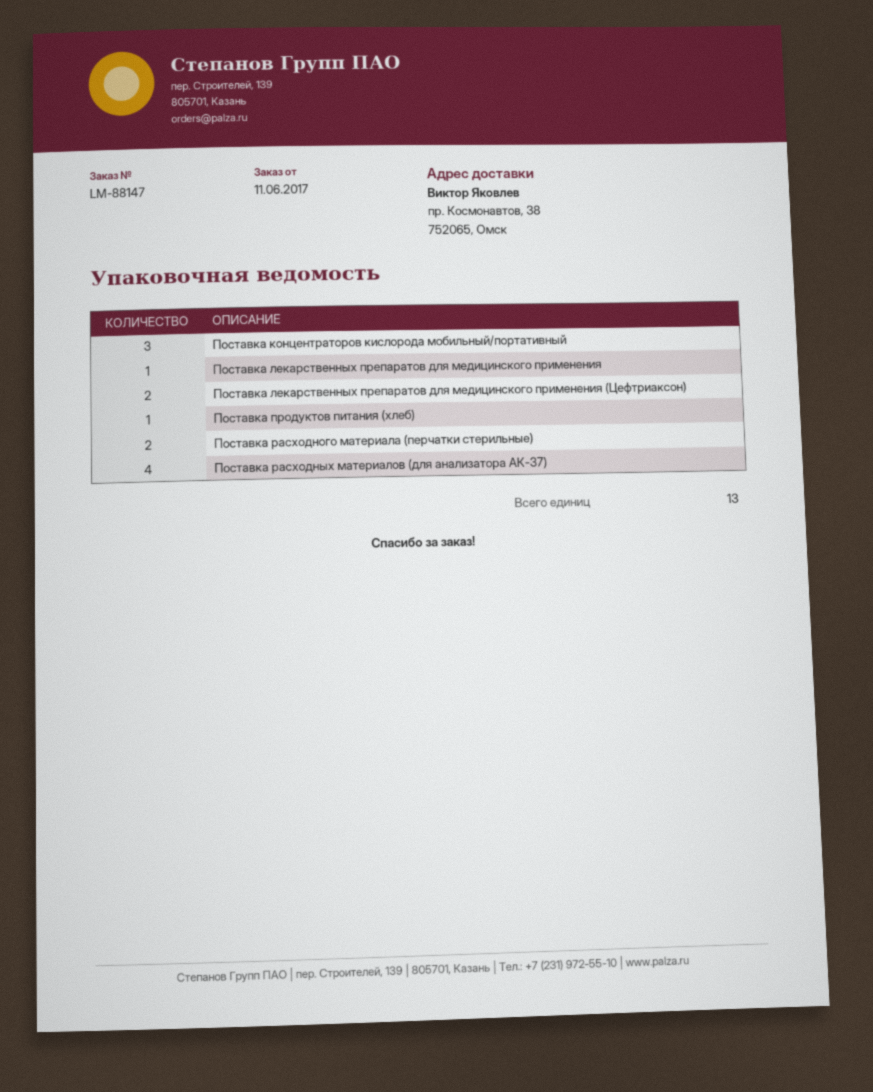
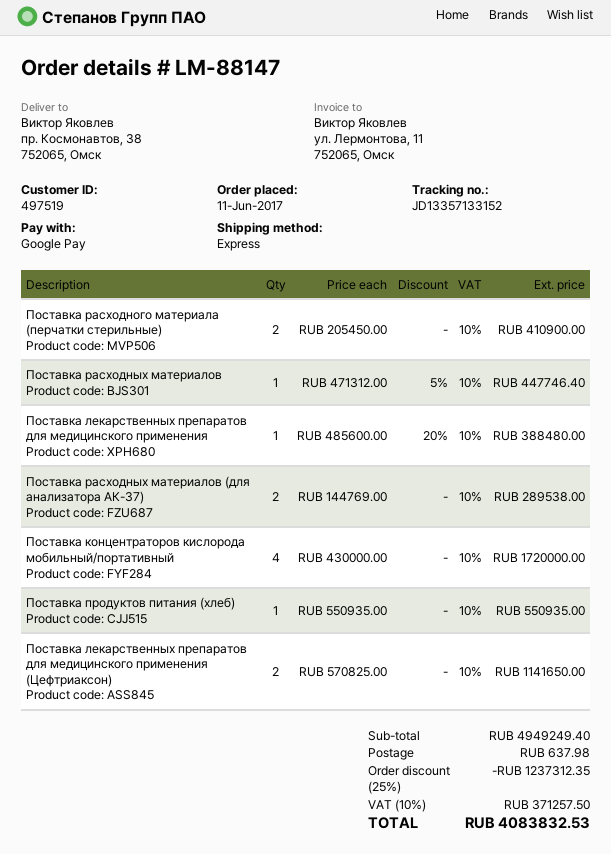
Поставка концентраторов кислорода мобильный/портативный: 3 -> 4
Поставка расходных материалов (для анализатора АК-37): 4 -> 2
Поставка расходных материалов: none -> 1

